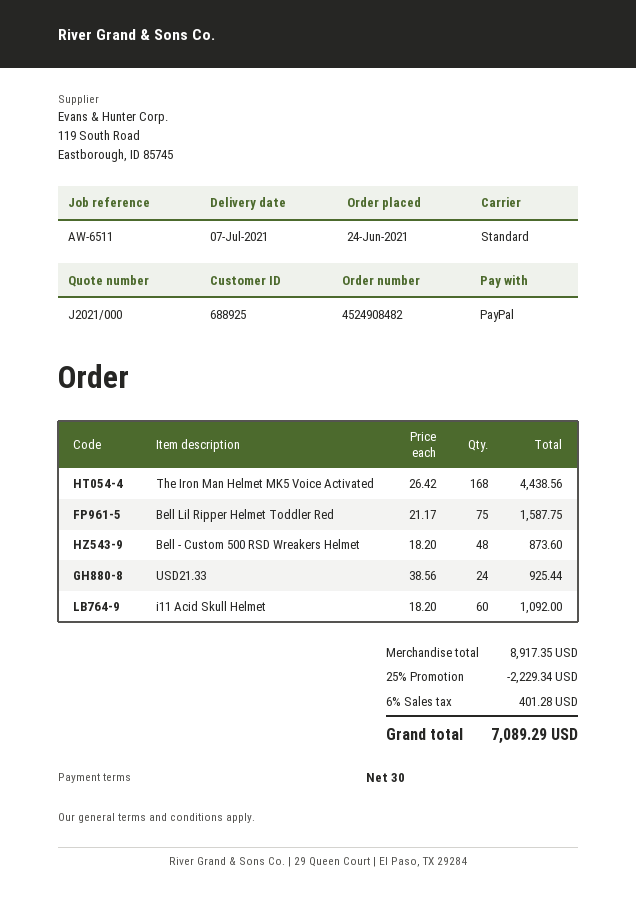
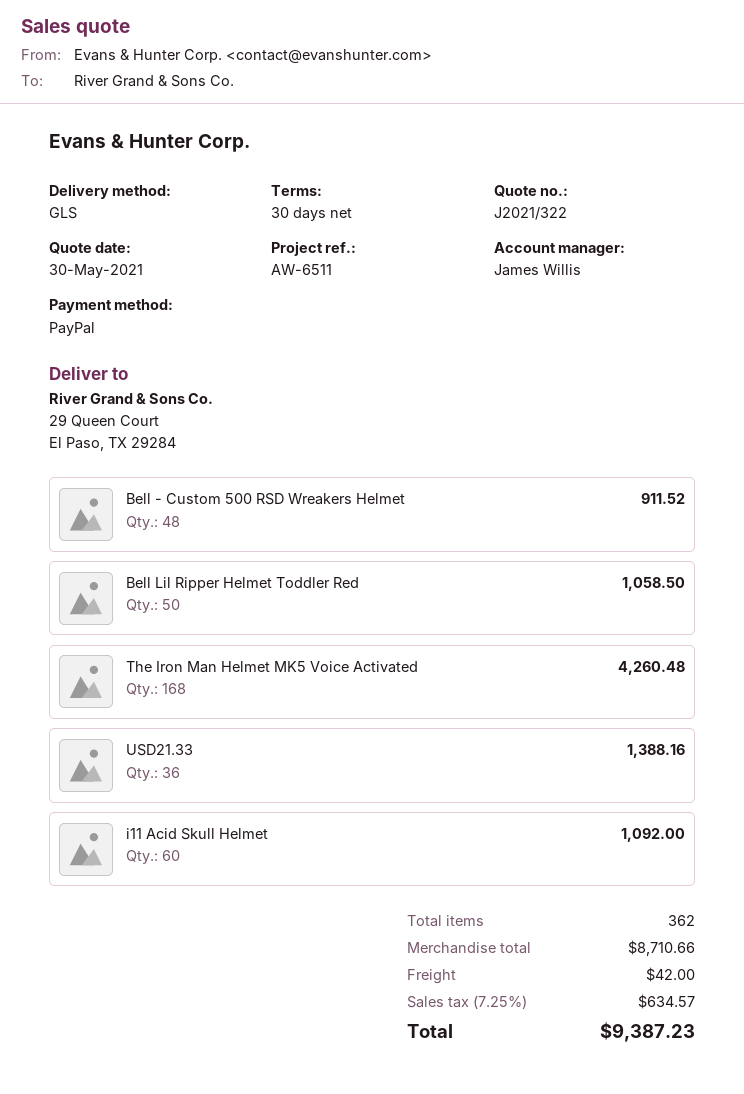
quote number: J2021/000 -> J2021/322
shipping method: standard -> GLS
The Iron Man Helmet MK5 Voice Activated: 168 for 4438.56 -> 168 for 4260.48
Bell Lil Ripper Helmet Toddler Red: 75 for 1587.75 -> 50 for 1058.50
Bell - Custom 500 RSD Wreakers Helmet: 48 for 873.60 -> 48 for 911.52
USD21.33: 24 for 925.44 -> 36 for 1388.16
subtotal: 8917.35 -> 8710.66
discount: 25% = 2229.34 -> none
shipping: none -> 42.00
tax: 6% = 401.28 -> 7.25% = 634.57
total: 7089.29 -> 9387.23

